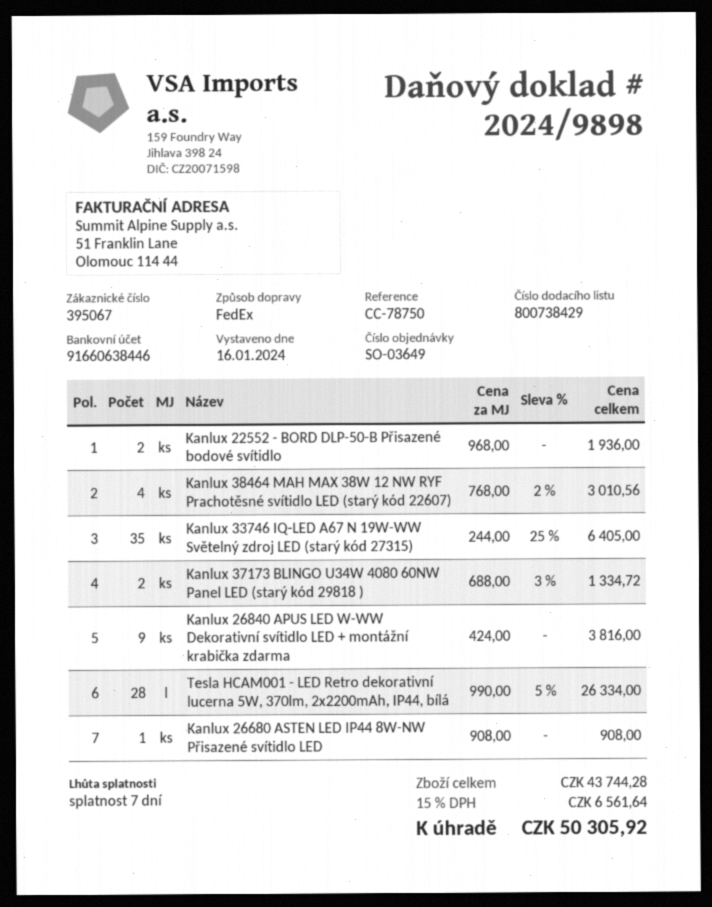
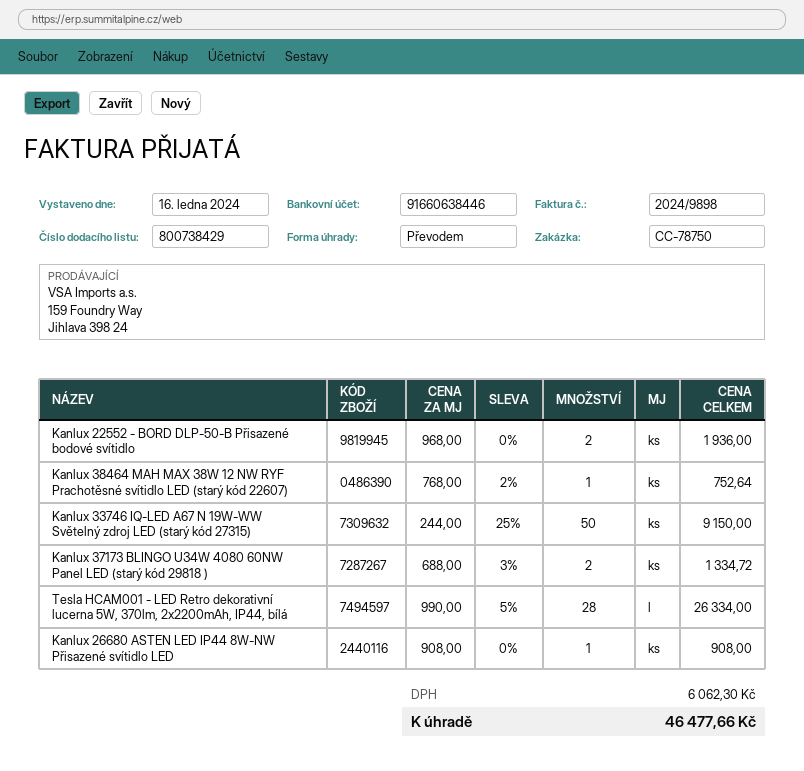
Kanlux 38464 MAH MAX 38W 12 NW RYF Prachotěsné svítidlo LED (starý kód 22607): 4 x 768.00 - 2% = 3010.56 -> 1 x 768.00 - 2% = 752.64
Kanlux 33746 IQ-LED A67 N 19W-WW Světelný zdroj LED (starý kód 27315): 35 x 244.00 - 25% = 6405.00 -> 50 x 244.00 - 25% = 9150.00
Kanlux 26840 APUS LED W-WW Dekorativní svítidlo LED + montážní krabička zdarma: 9 x 424.00 = 3816.00 -> none
tax: 6561.64 -> 6062.30
total: 50305.92 -> 46477.66

